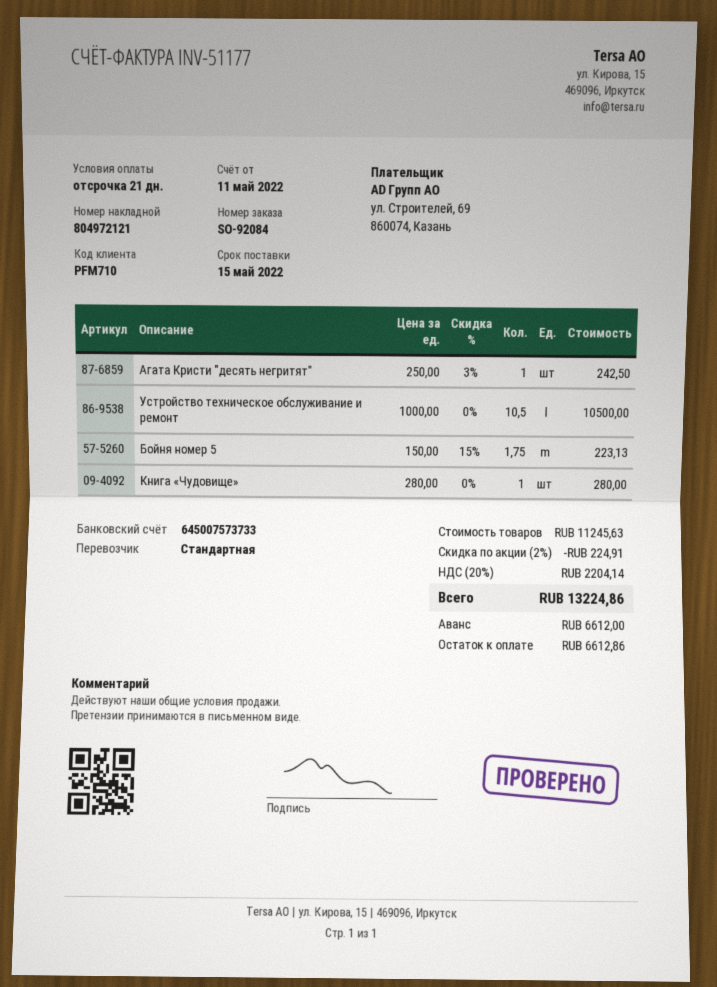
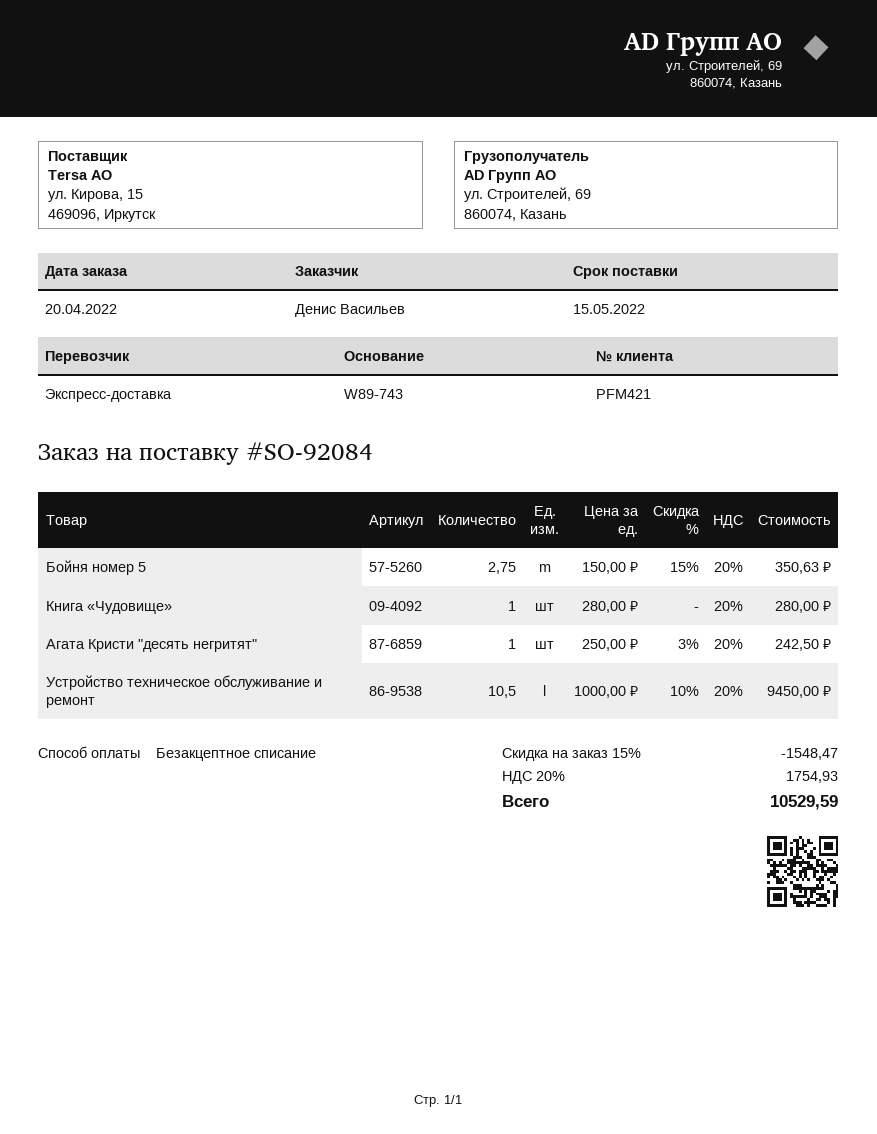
customer number: PFM710 -> PFM421
shipping method: standard -> express
Устройство техническое обслуживание и ремонт: 10.5 x 1000.00 = 10500.00 -> 10.5 x 1000.00 - 10% = 9450.00
Бойня номер 5: 1.75 x 150.00 - 15% = 223.13 -> 2.75 x 150.00 - 15% = 350.63
discount: 2% = 224.91 -> 15% = 1548.47
tax: 20% = 2204.14 -> 20% = 1754.93
total: 13224.86 -> 10529.59

